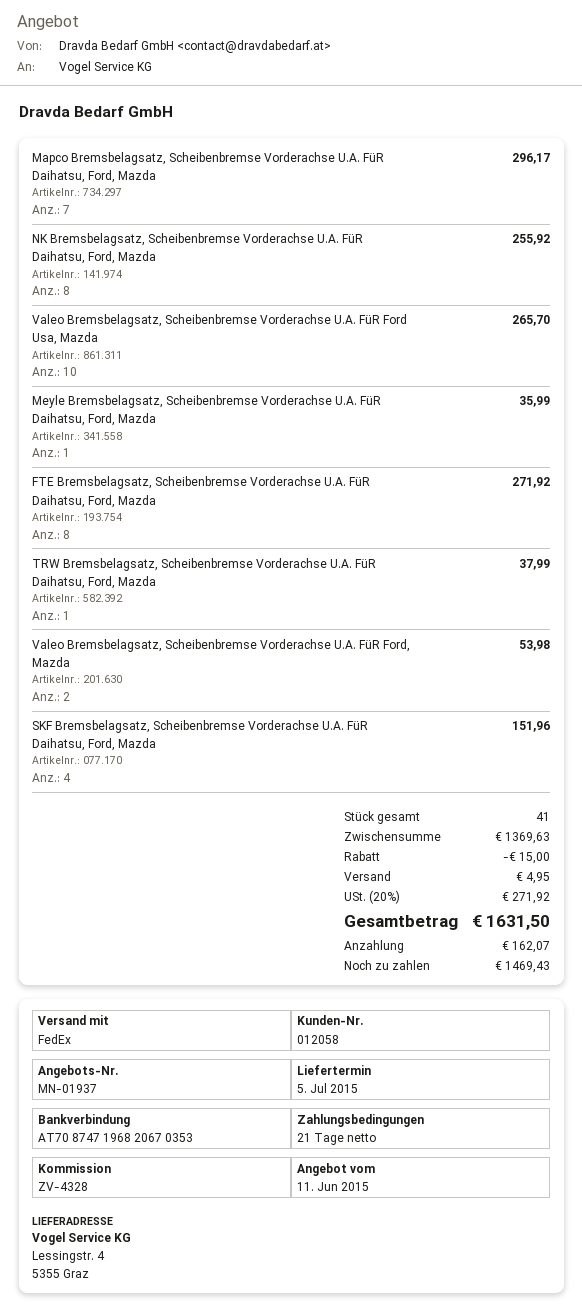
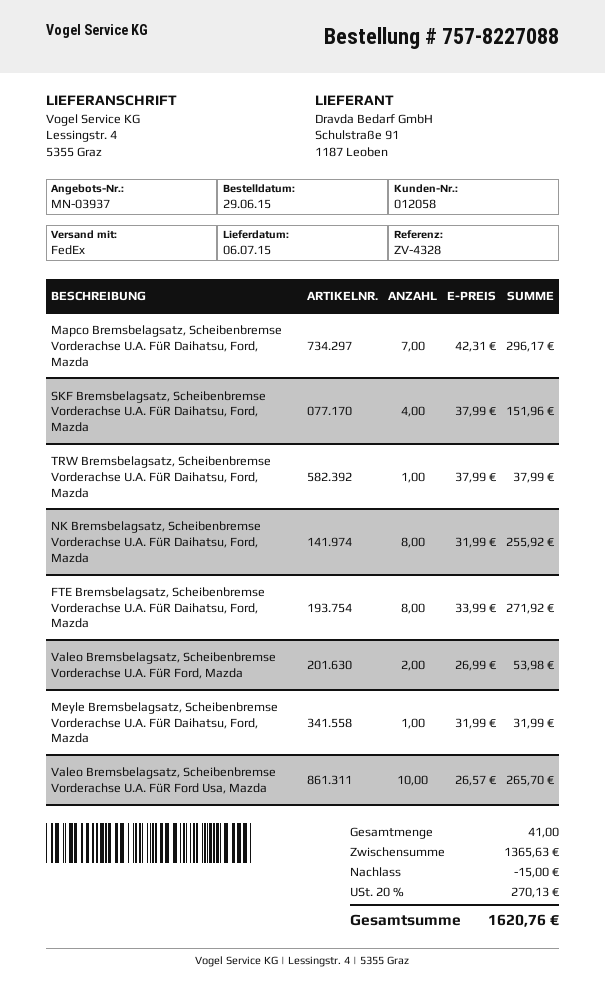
quote number: MN-01937 -> MN-03937
delivery date: 2015-07-05 -> 2015-07-06
Meyle Bremsbelagsatz, Scheibenbremse Vorderachse U.A. FüR Daihatsu, Ford, Mazda: 1 for 35.99 -> 1 for 31.99
subtotal: 1369.63 -> 1365.63
shipping: 4.95 -> none
tax: 20% = 271.92 -> 20% = 270.13
total: 1631.50 -> 1620.76

